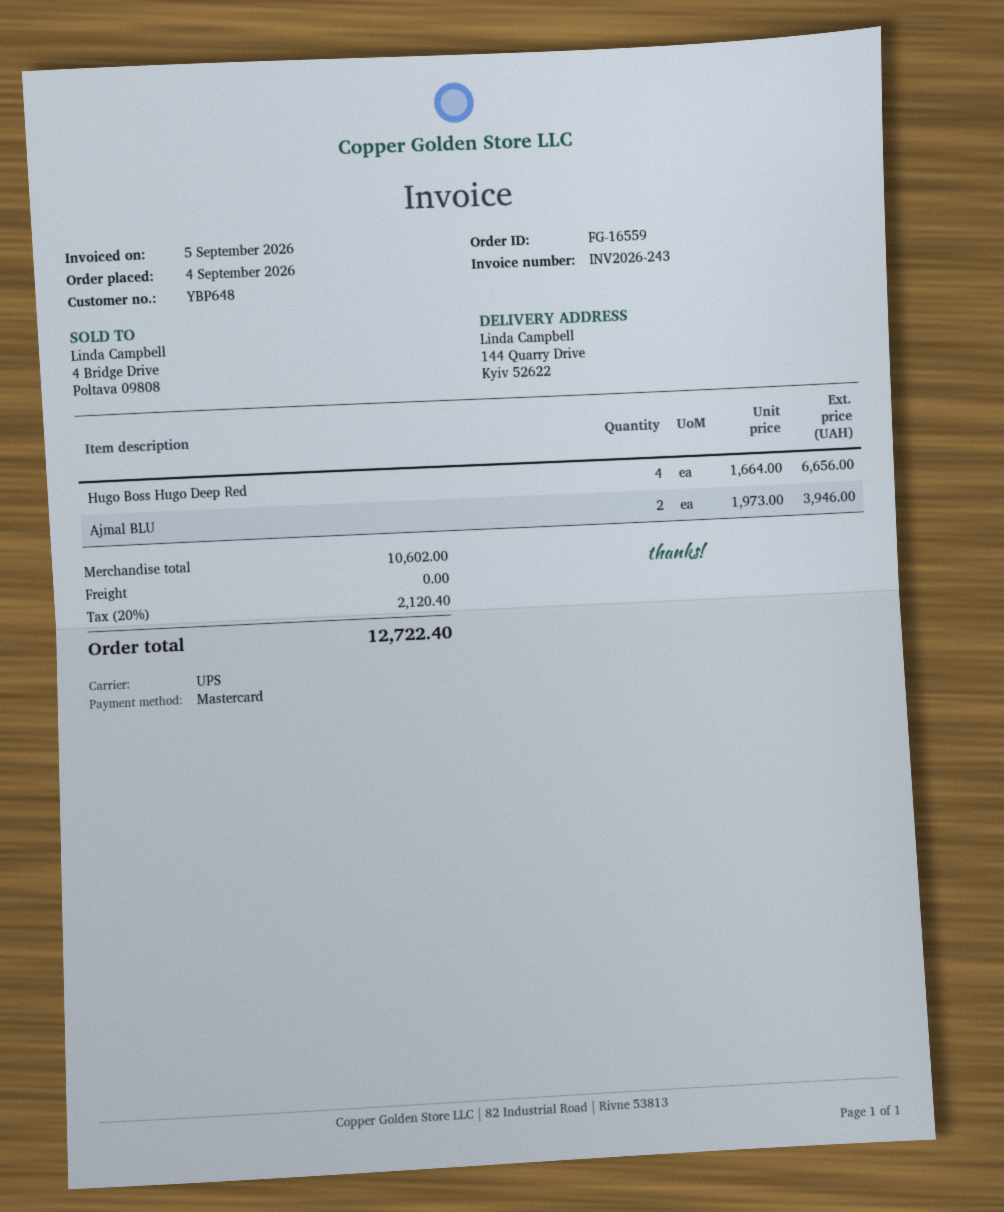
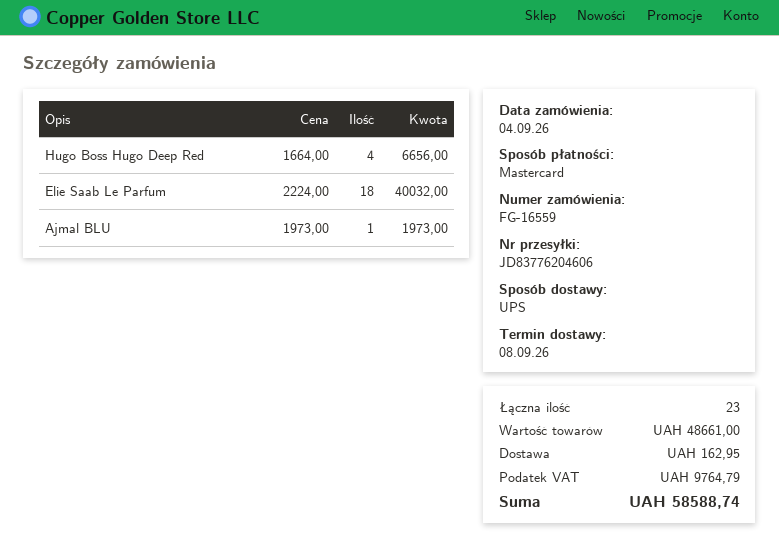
Ajmal BLU: 2 x 1973.00 = 3946.00 -> 1 x 1973.00 = 1973.00
Elie Saab Le Parfum: none -> 18 x 2224.00 = 40032.00
subtotal: 10602.00 -> 48661.00
shipping: 0.00 -> 162.95
tax: 2120.40 -> 9764.79
total: 12722.40 -> 58588.74

